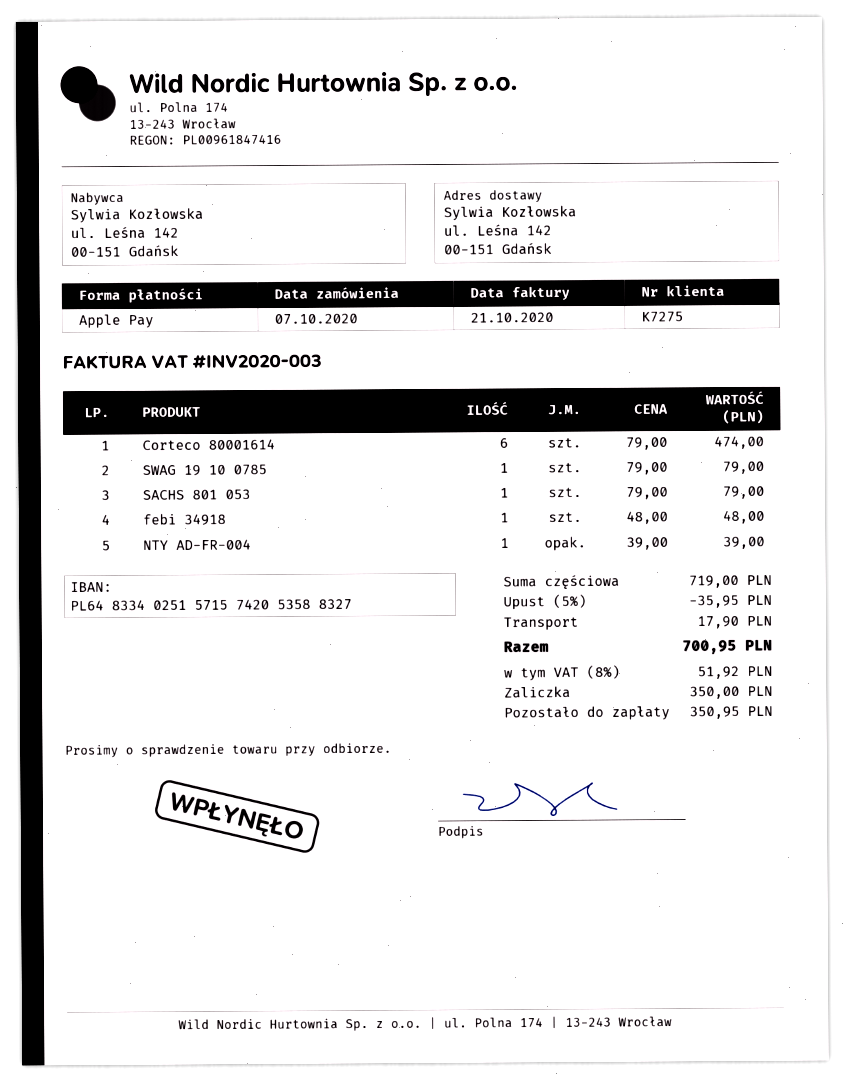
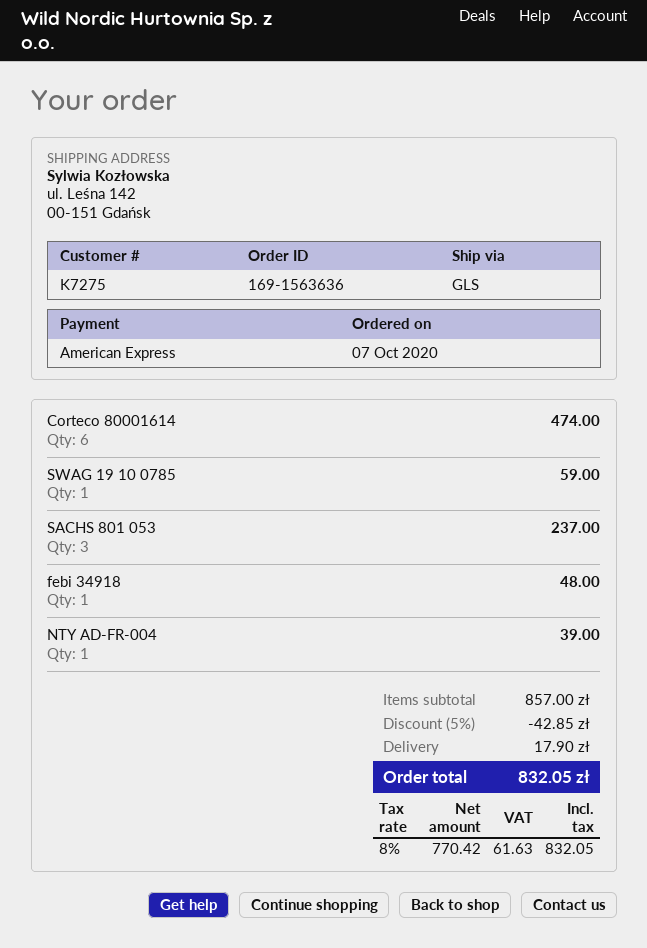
payment method: Apple Pay -> American Express
SWAG 19 10 0785: 1 for 79.00 -> 1 for 59.00
SACHS 801 053: 1 for 79.00 -> 3 for 237.00
subtotal: 719.00 -> 857.00
discount: 5% = 35.95 -> 5% = 42.85
tax: 8% = 51.92 -> 8% = 61.63
total: 700.95 -> 832.05

